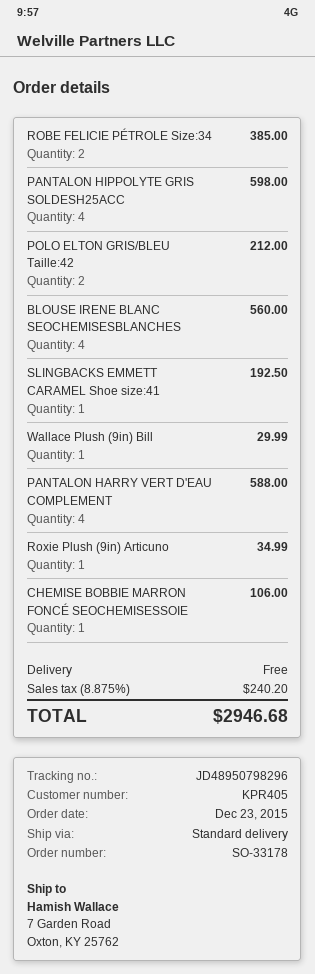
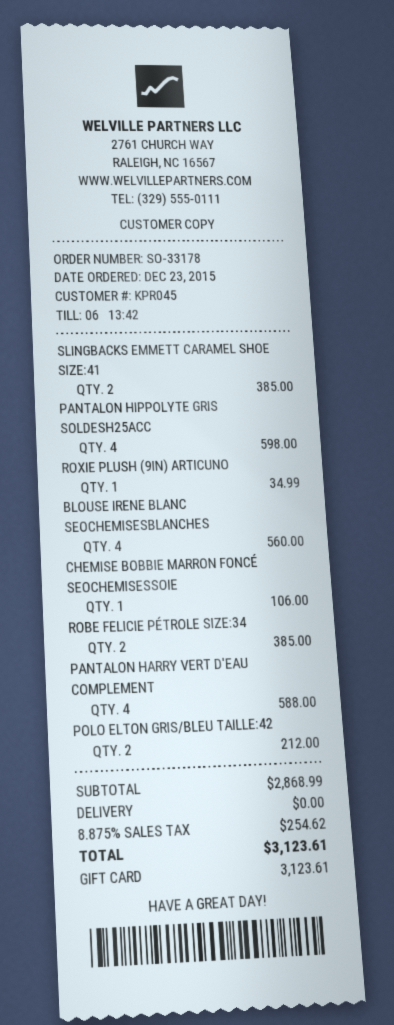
customer number: KPR405 -> KPR045
SLINGBACKS EMMETT CARAMEL Shoe size:41: 1 for 192.50 -> 2 for 385.00
Wallace Plush (9in) Bill: 1 for 29.99 -> none
tax: 8.875% = 240.20 -> 8.875% = 254.62
total: 2946.68 -> 3123.61

